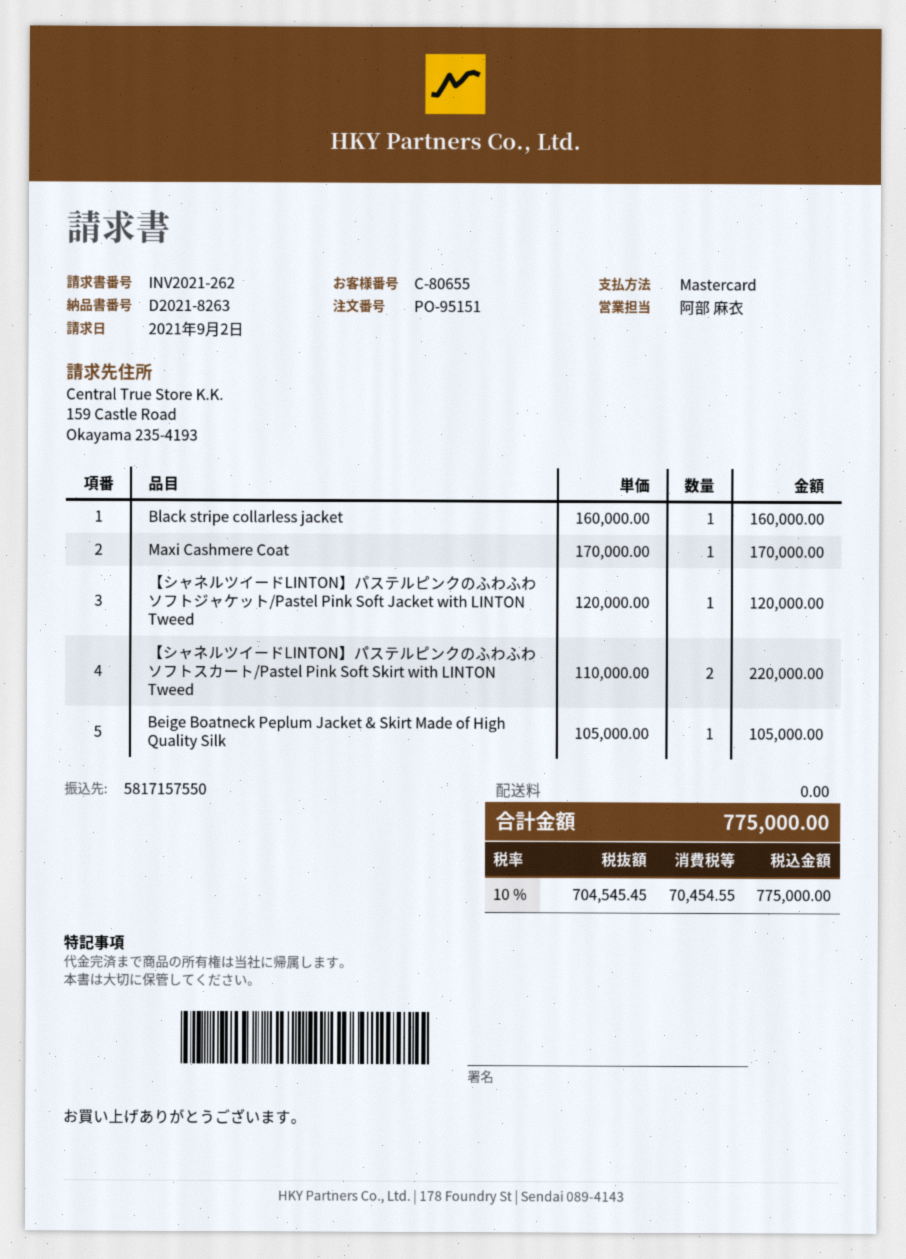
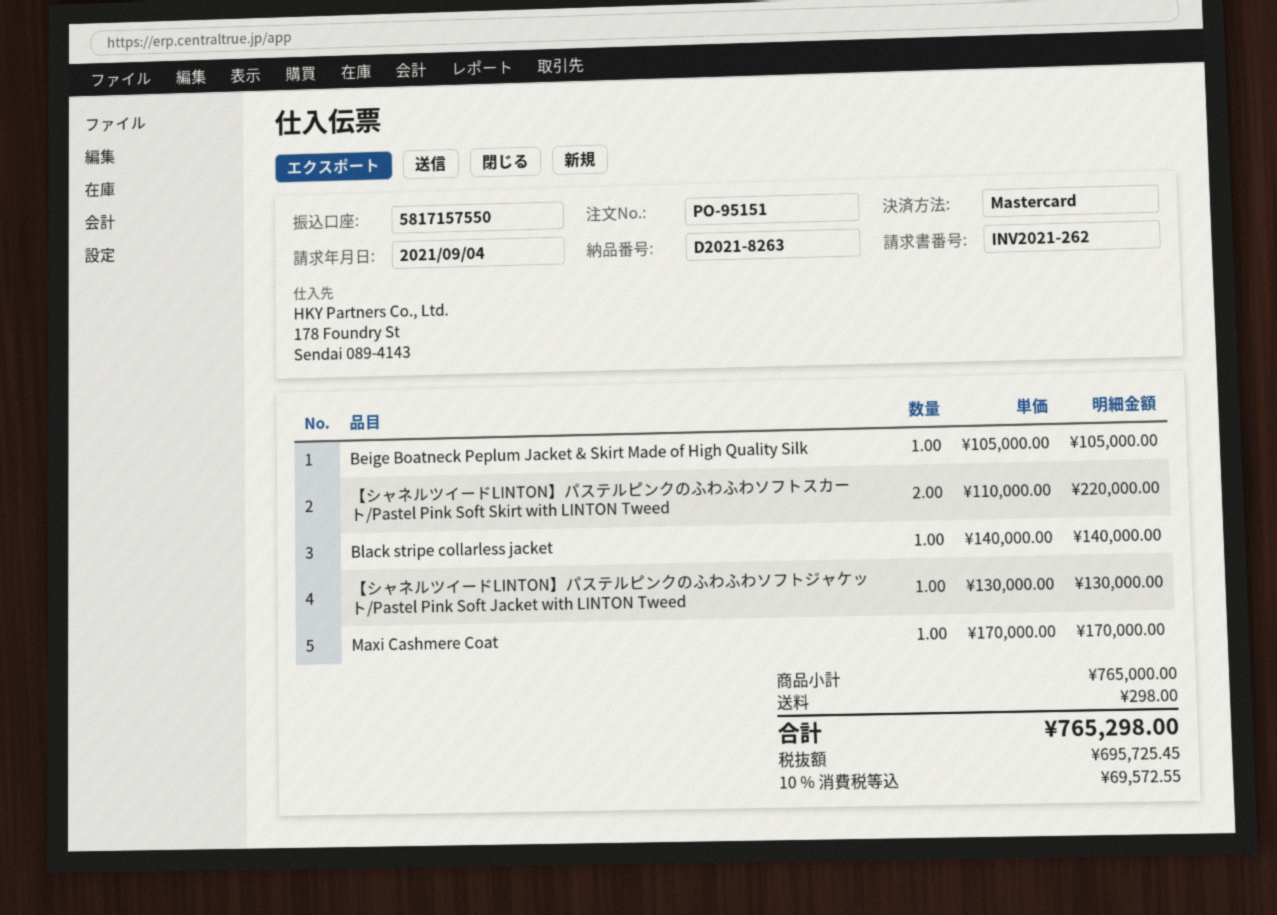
invoice date: 2021-09-02 -> 2021-09-04
Black stripe collarless jacket: 1 x 160000.00 = 160000.00 -> 1 x 140000.00 = 140000.00
【シャネルツイードLINTON】パステルピンクのふわふわソフトジャケット/Pastel Pink Soft Jacket with LINTON Tweed: 1 x 120000.00 = 120000.00 -> 1 x 130000.00 = 130000.00
shipping: 0.00 -> 298.00
net: 704545.45 -> 695725.45
tax: 10% = 70454.55 -> 10% = 69572.55
total: 775000.00 -> 765298.00

